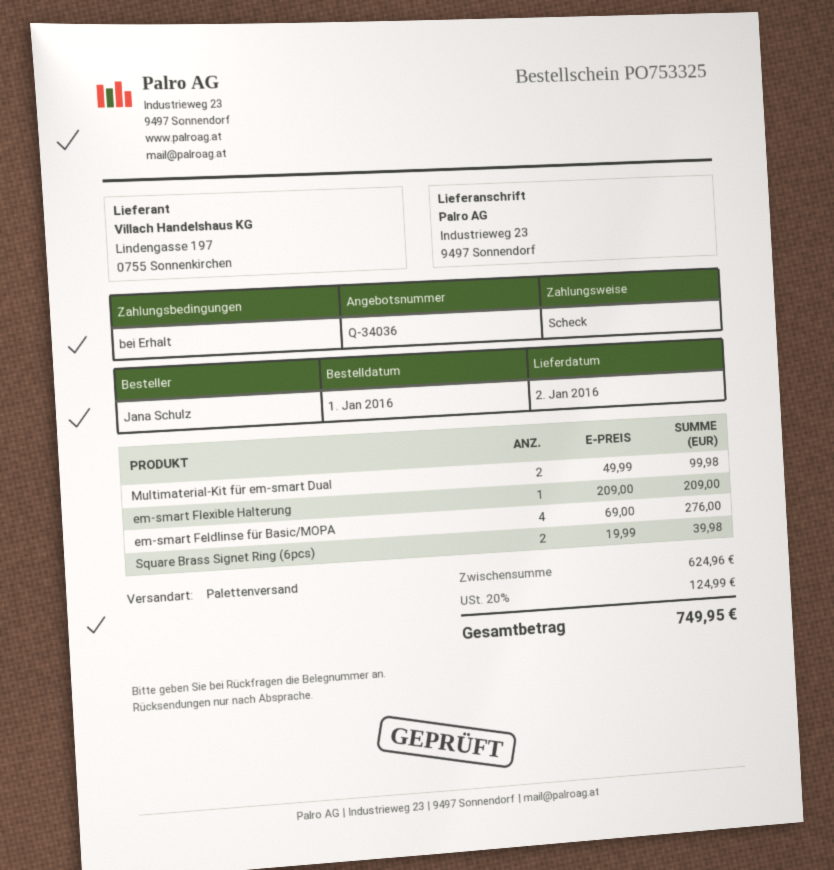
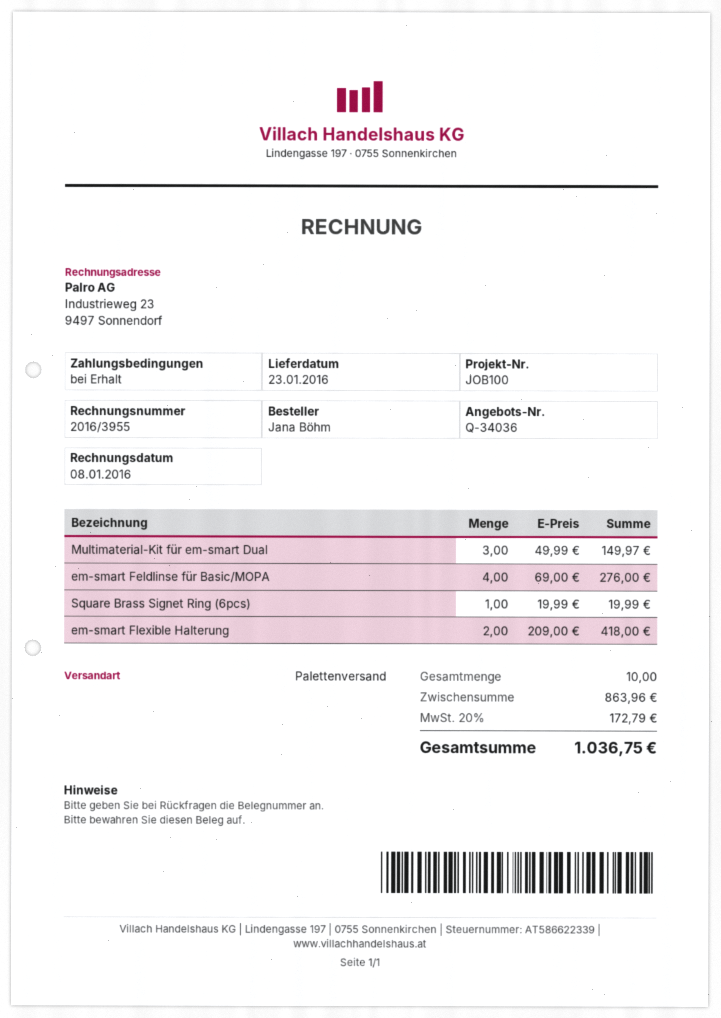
delivery date: 2016-01-02 -> 2016-01-23
ordered by: Jana Schulz -> Jana Böhm
Multimaterial-Kit für em-smart Dual: 2 x 49.99 = 99.98 -> 3 x 49.99 = 149.97
em-smart Flexible Halterung: 1 x 209.00 = 209.00 -> 2 x 209.00 = 418.00
Square Brass Signet Ring (6pcs): 2 x 19.99 = 39.98 -> 1 x 19.99 = 19.99
subtotal: 624.96 -> 863.96
tax: 20% = 124.99 -> 20% = 172.79
total: 749.95 -> 1036.75

